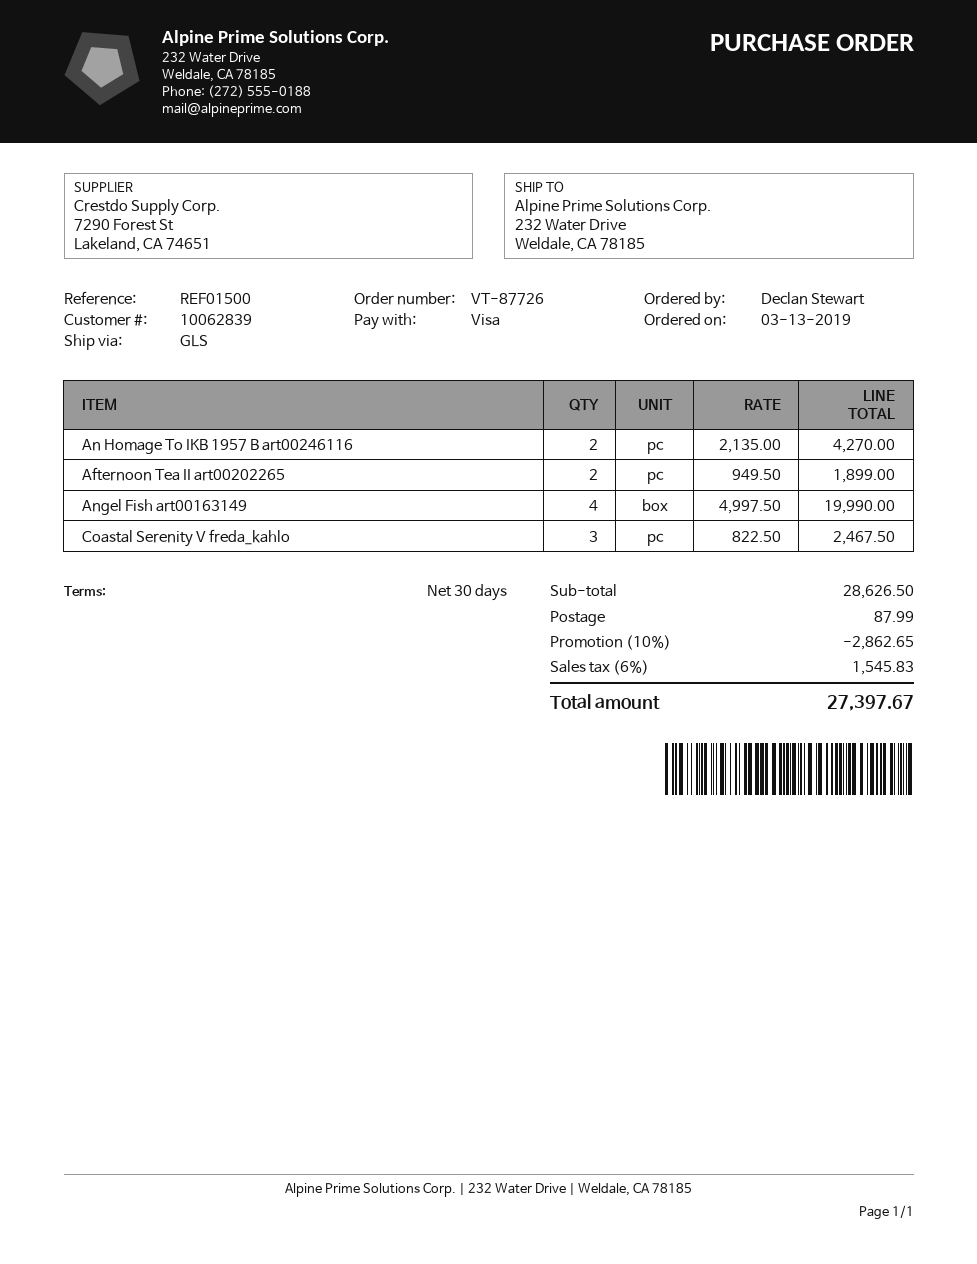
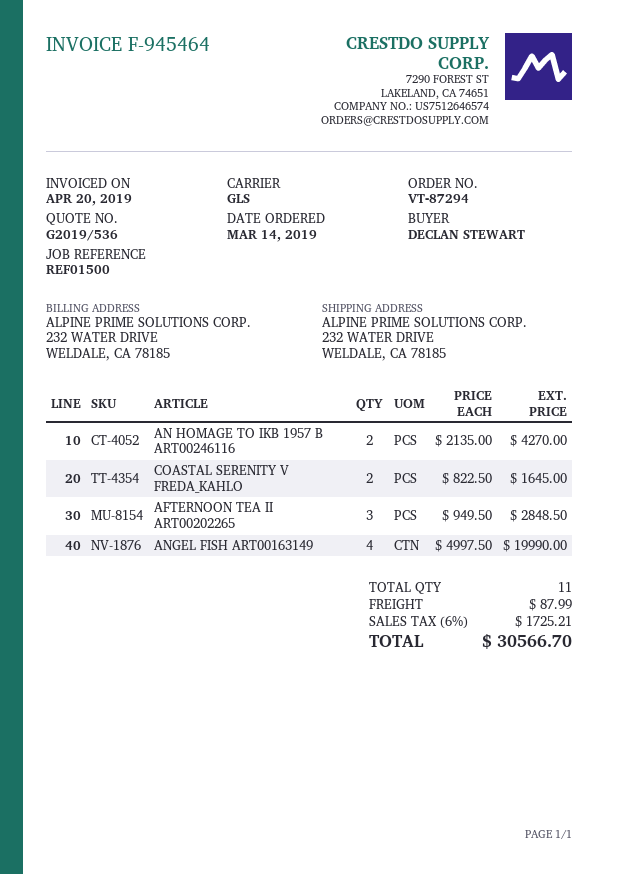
order number: VT-87726 -> VT-87294
order date: 2019-03-13 -> 2019-03-14
Afternoon Tea II art00202265: 2 x 949.50 = 1899.00 -> 3 x 949.50 = 2848.50
Coastal Serenity V freda_kahlo: 3 x 822.50 = 2467.50 -> 2 x 822.50 = 1645.00
discount: 10% = 2862.65 -> none
tax: 6% = 1545.83 -> 6% = 1725.21
total: 27397.67 -> 30566.70

